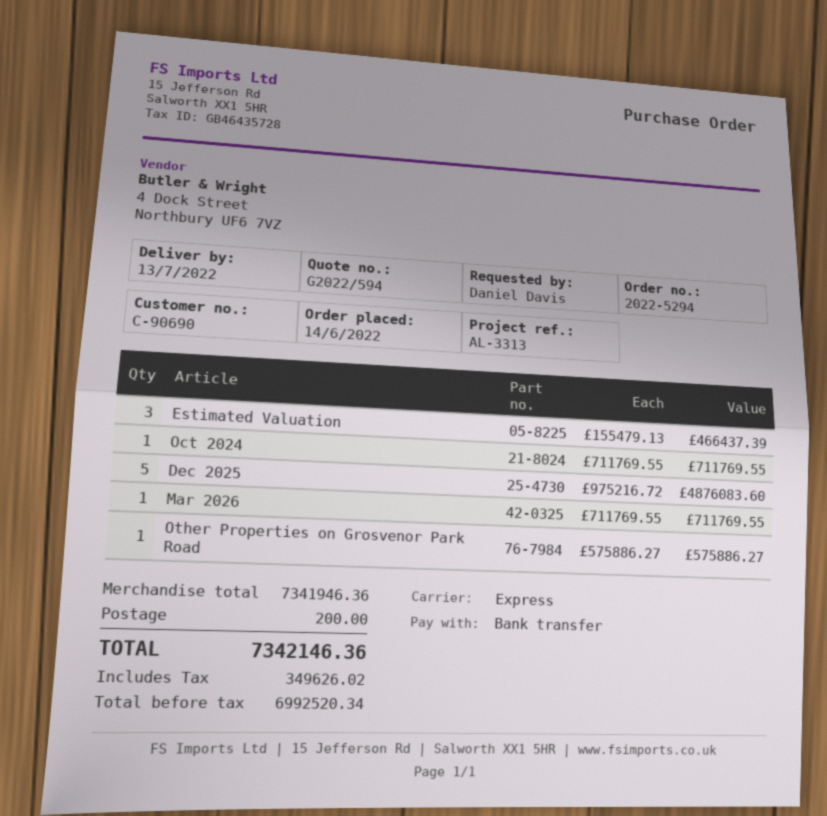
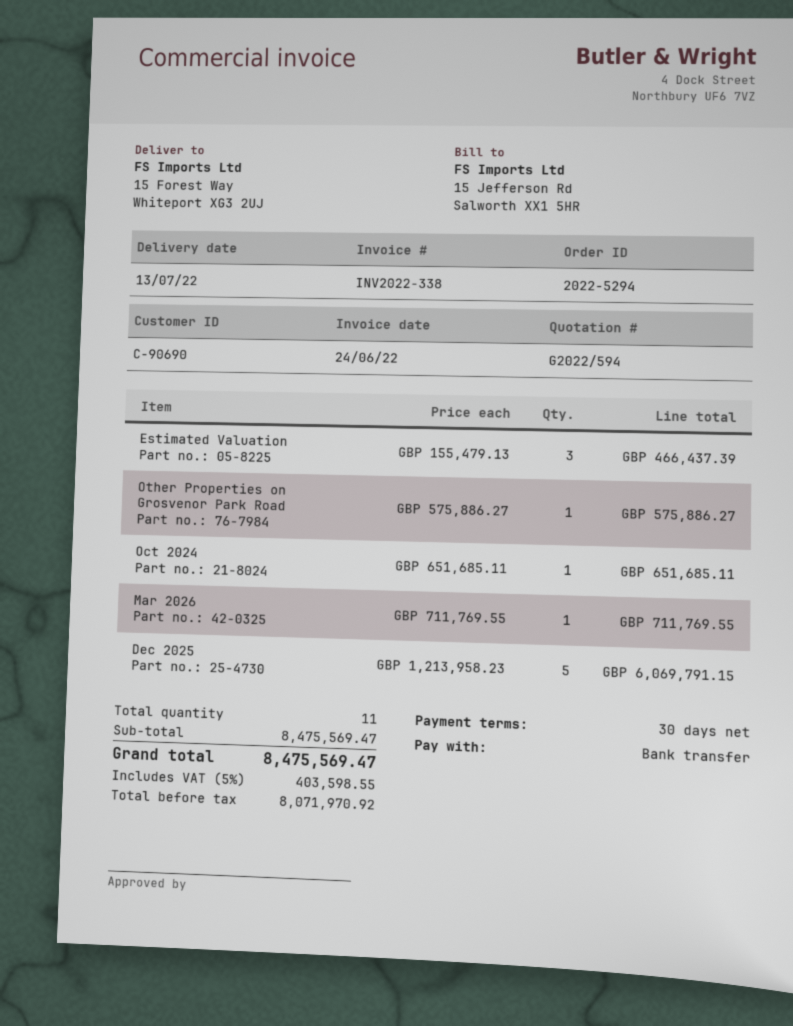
Oct 2024: 1 x 711769.55 = 711769.55 -> 1 x 651685.11 = 651685.11
Dec 2025: 5 x 975216.72 = 4876083.60 -> 5 x 1213958.23 = 6069791.15
subtotal: 7341946.36 -> 8475569.47
shipping: 200.00 -> none
net: 6992520.34 -> 8071970.92
tax: 349626.02 -> 403598.55
total: 7342146.36 -> 8475569.47

